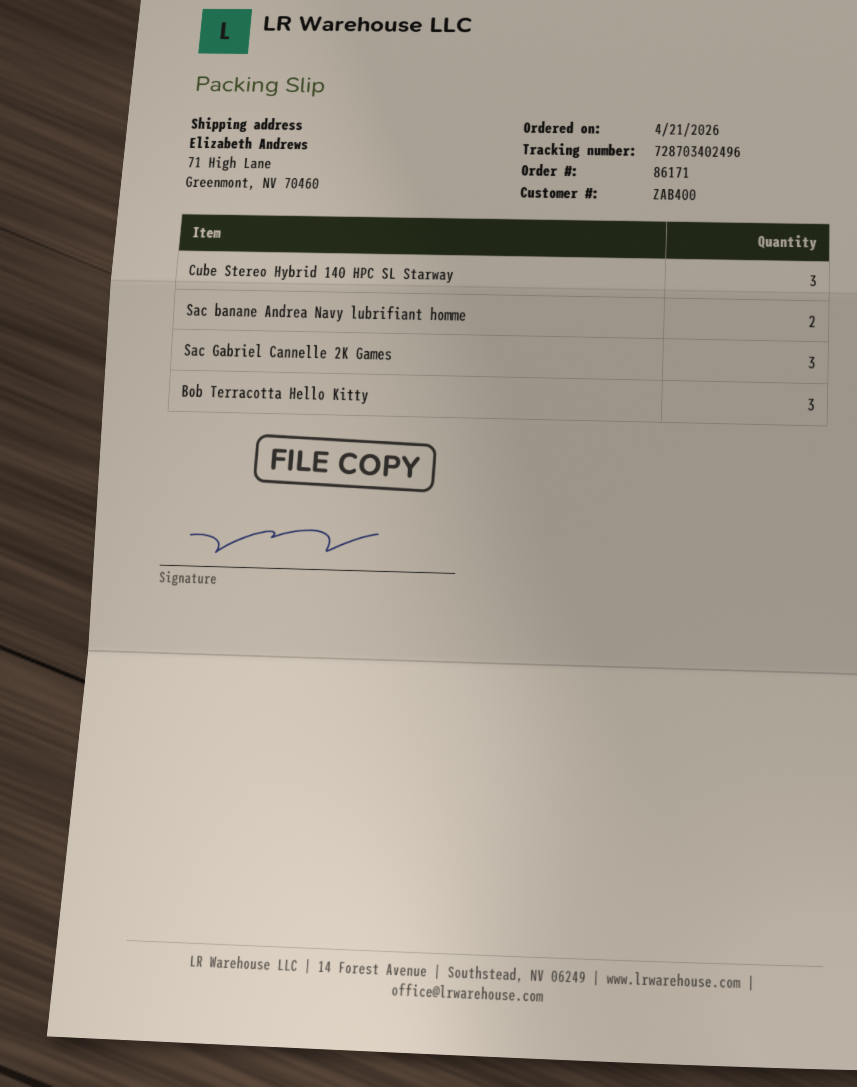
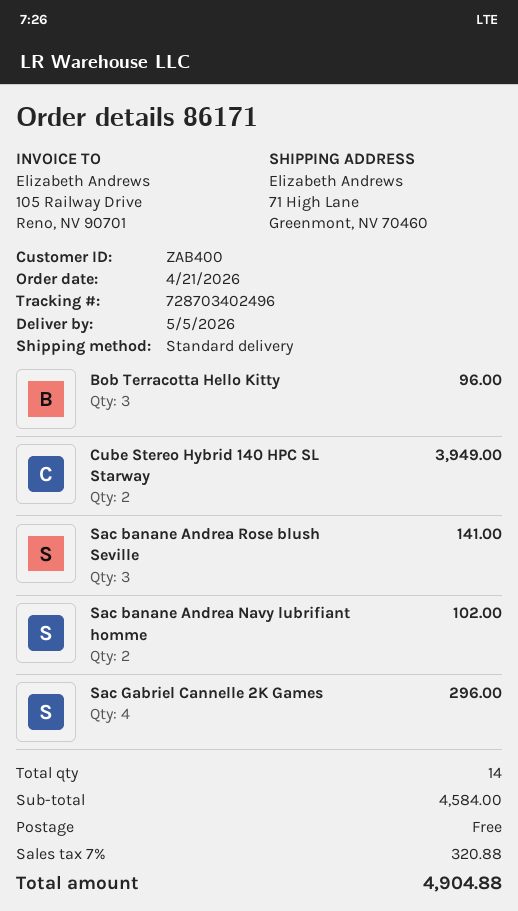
Cube Stereo Hybrid 140 HPC SL Starway: 3 -> 2
Sac Gabriel Cannelle 2K Games: 3 -> 4
Sac banane Andrea Rose blush Seville: none -> 3

